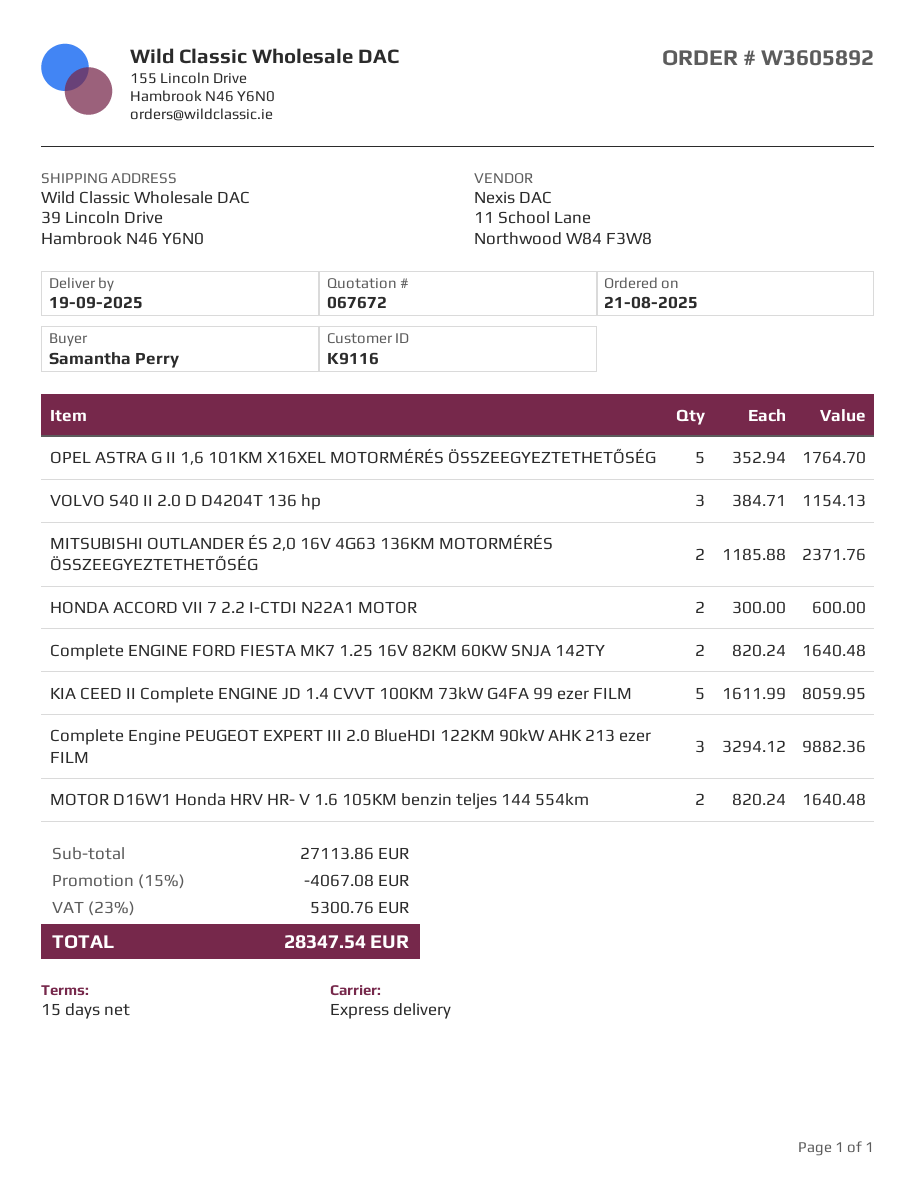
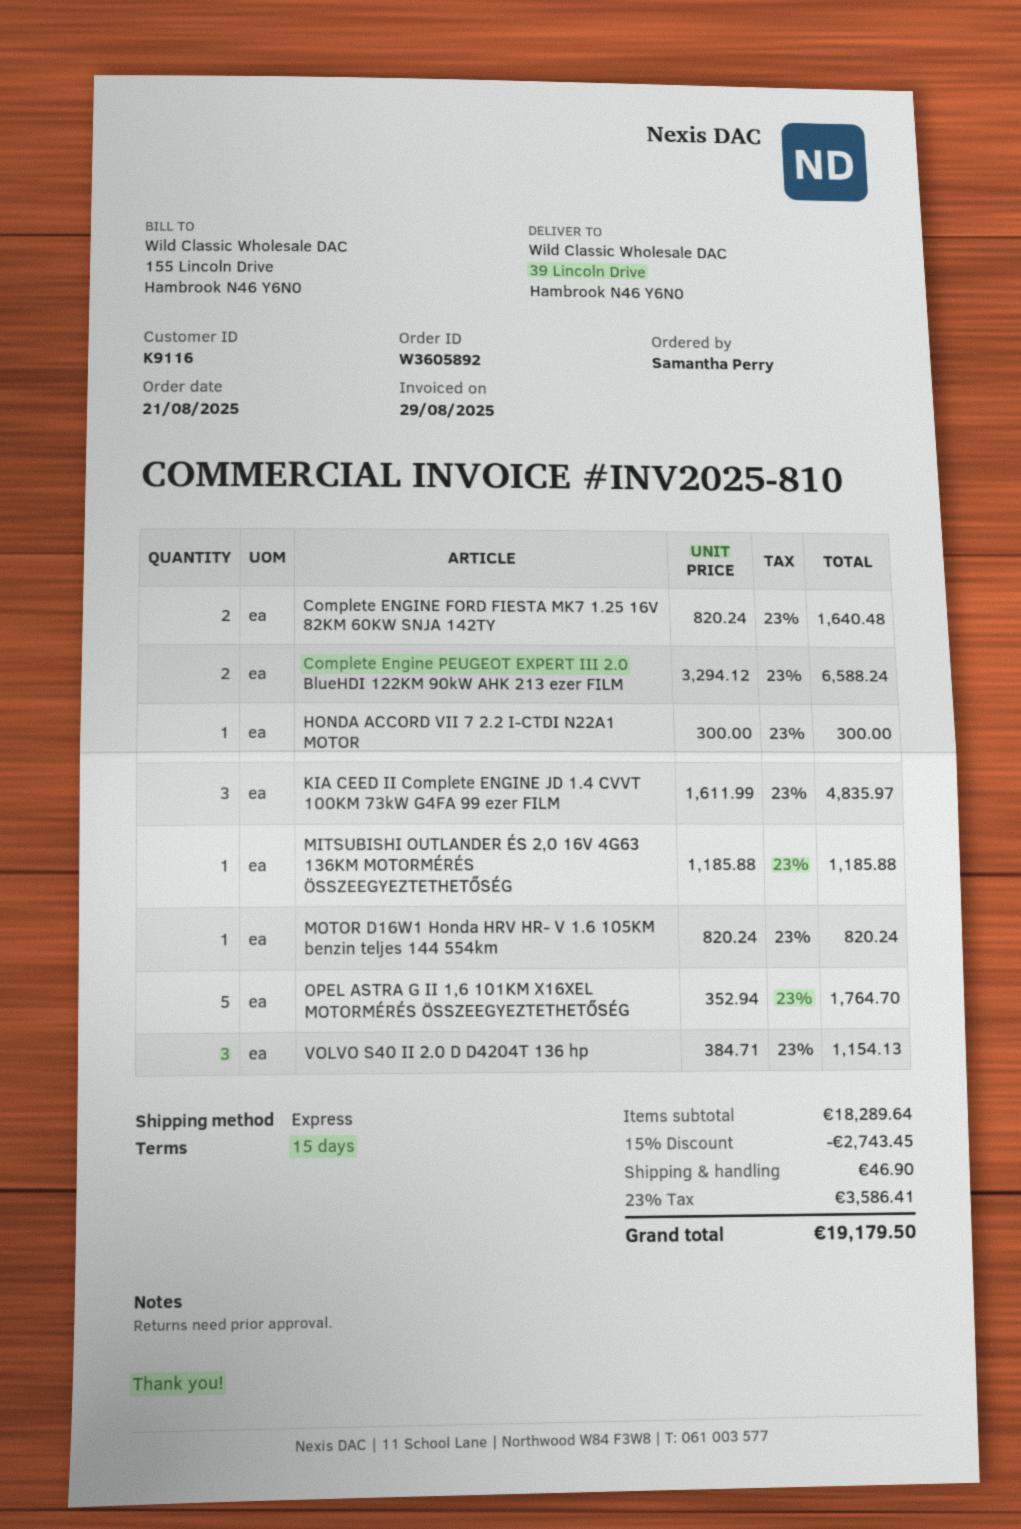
MITSUBISHI OUTLANDER ÉS 2,0 16V 4G63 136KM MOTORMÉRÉS ÖSSZEEGYEZTETHETŐSÉG: 2 x 1185.88 = 2371.76 -> 1 x 1185.88 = 1185.88
HONDA ACCORD VII 7 2.2 I-CTDI N22A1 MOTOR: 2 x 300.00 = 600.00 -> 1 x 300.00 = 300.00
KIA CEED II Complete ENGINE JD 1.4 CVVT 100KM 73kW G4FA 99 ezer FILM: 5 x 1611.99 = 8059.95 -> 3 x 1611.99 = 4835.97
Complete Engine PEUGEOT EXPERT III 2.0 BlueHDI 122KM 90kW AHK 213 ezer FILM: 3 x 3294.12 = 9882.36 -> 2 x 3294.12 = 6588.24
MOTOR D16W1 Honda HRV HR- V 1.6 105KM benzin teljes 144 554km: 2 x 820.24 = 1640.48 -> 1 x 820.24 = 820.24
subtotal: 27113.86 -> 18289.64
discount: 15% = 4067.08 -> 15% = 2743.45
shipping: none -> 46.90
tax: 23% = 5300.76 -> 23% = 3586.41
total: 28347.54 -> 19179.50

